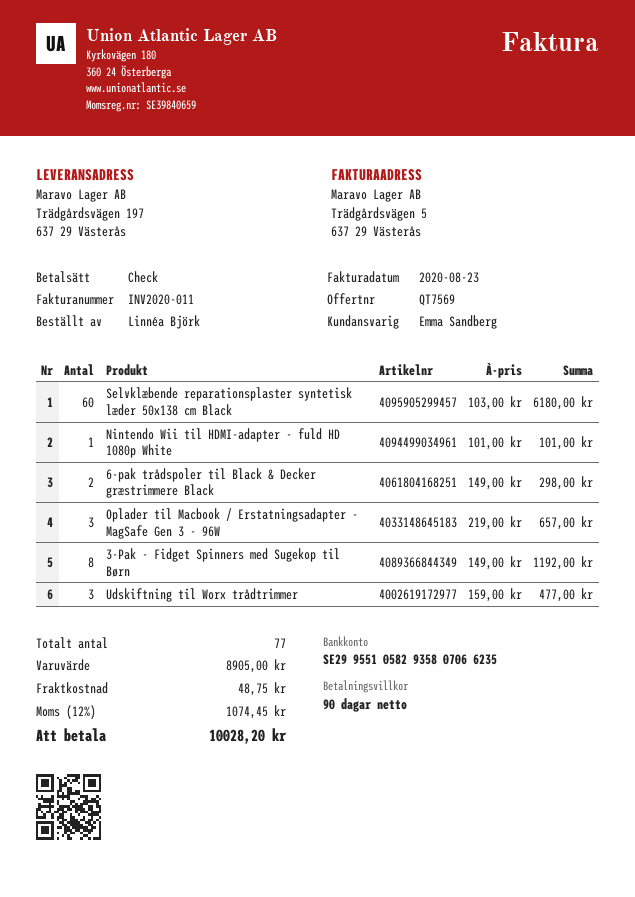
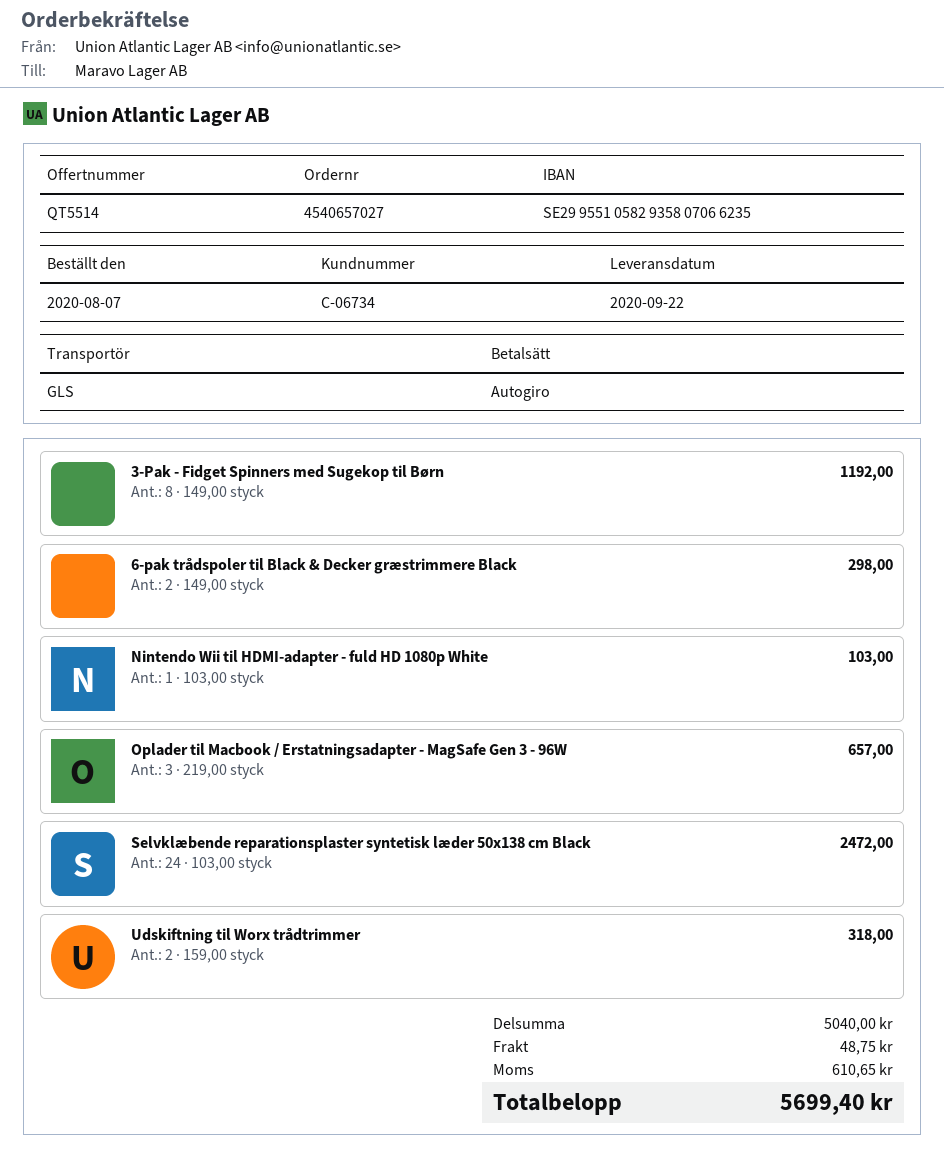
quote number: QT7569 -> QT5514
payment method: cheque -> direct debit
Selvklæbende reparationsplaster syntetisk læder 50x138 cm Black: 60 x 103.00 = 6180.00 -> 24 x 103.00 = 2472.00
Nintendo Wii til HDMI-adapter - fuld HD 1080p White: 1 x 101.00 = 101.00 -> 1 x 103.00 = 103.00
Udskiftning til Worx trådtrimmer: 3 x 159.00 = 477.00 -> 2 x 159.00 = 318.00
subtotal: 8905.00 -> 5040.00
tax: 1074.45 -> 610.65
total: 10028.20 -> 5699.40

